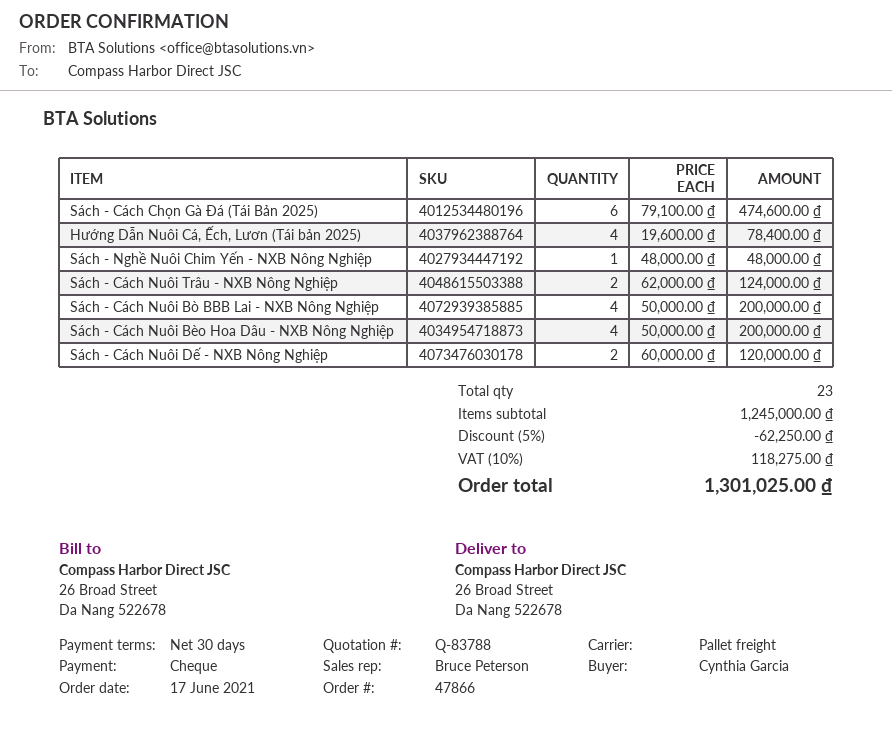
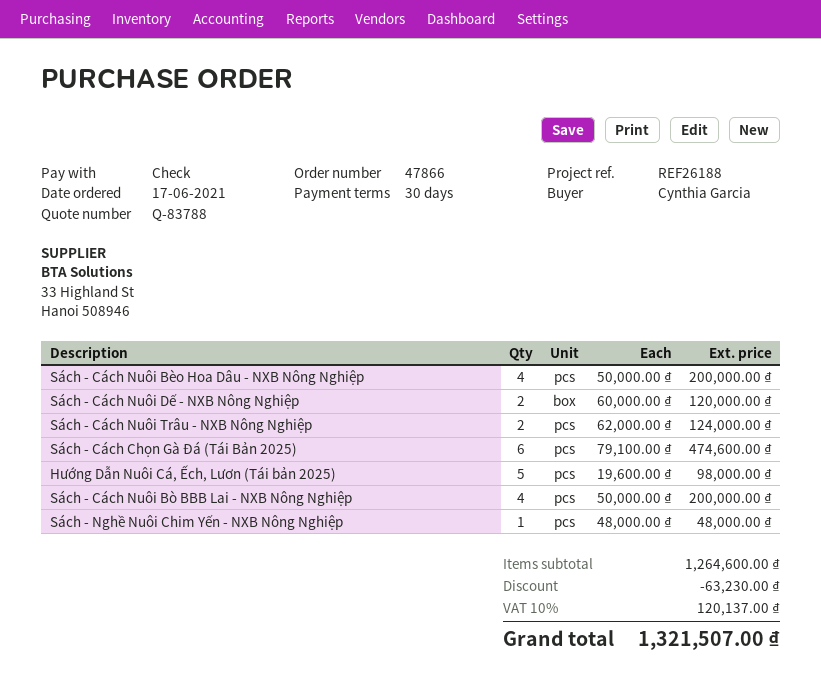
Hướng Dẫn Nuôi Cá, Ếch, Lươn (Tái bản 2025): 4 x 19600.00 = 78400.00 -> 5 x 19600.00 = 98000.00
subtotal: 1245000.00 -> 1264600.00
discount: 62250.00 -> 63230.00
tax: 10% = 118275.00 -> 10% = 120137.00
total: 1301025.00 -> 1321507.00

